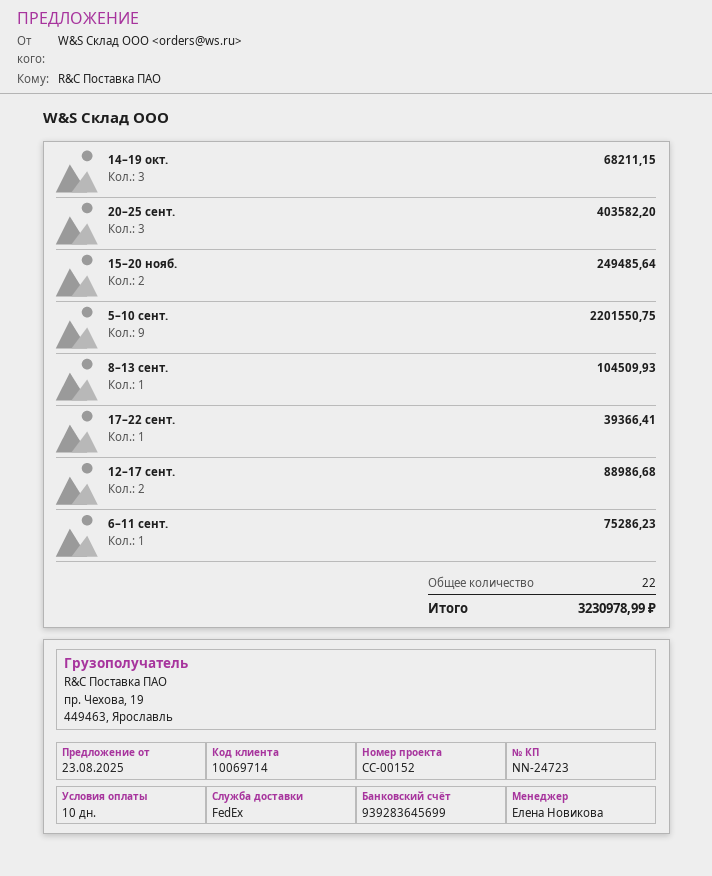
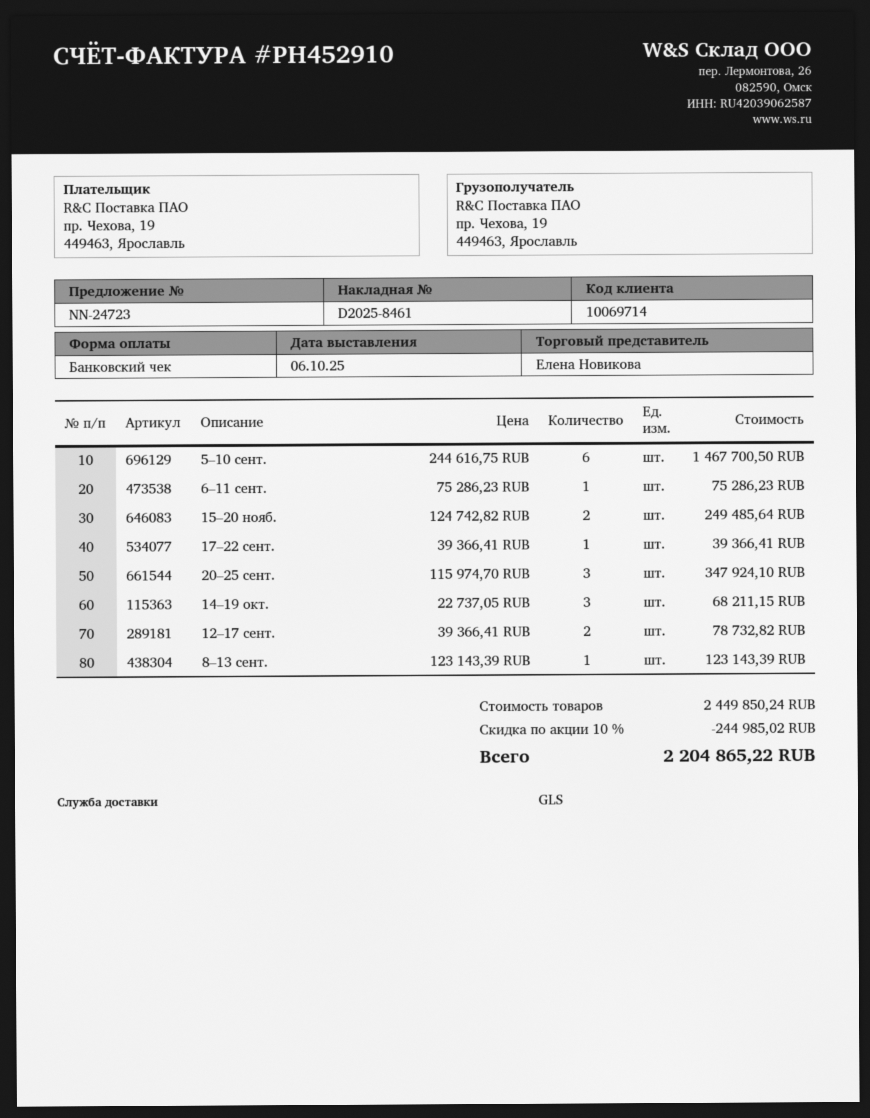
shipping method: FedEx -> GLS
20–25 сент.: 3 for 403582.20 -> 3 for 347924.10
5–10 сент.: 9 for 2201550.75 -> 6 for 1467700.50
8–13 сент.: 1 for 104509.93 -> 1 for 123143.39
12–17 сент.: 2 for 88986.68 -> 2 for 78732.82
discount: none -> 10% = 244985.02
total: 3230978.99 -> 2204865.22

